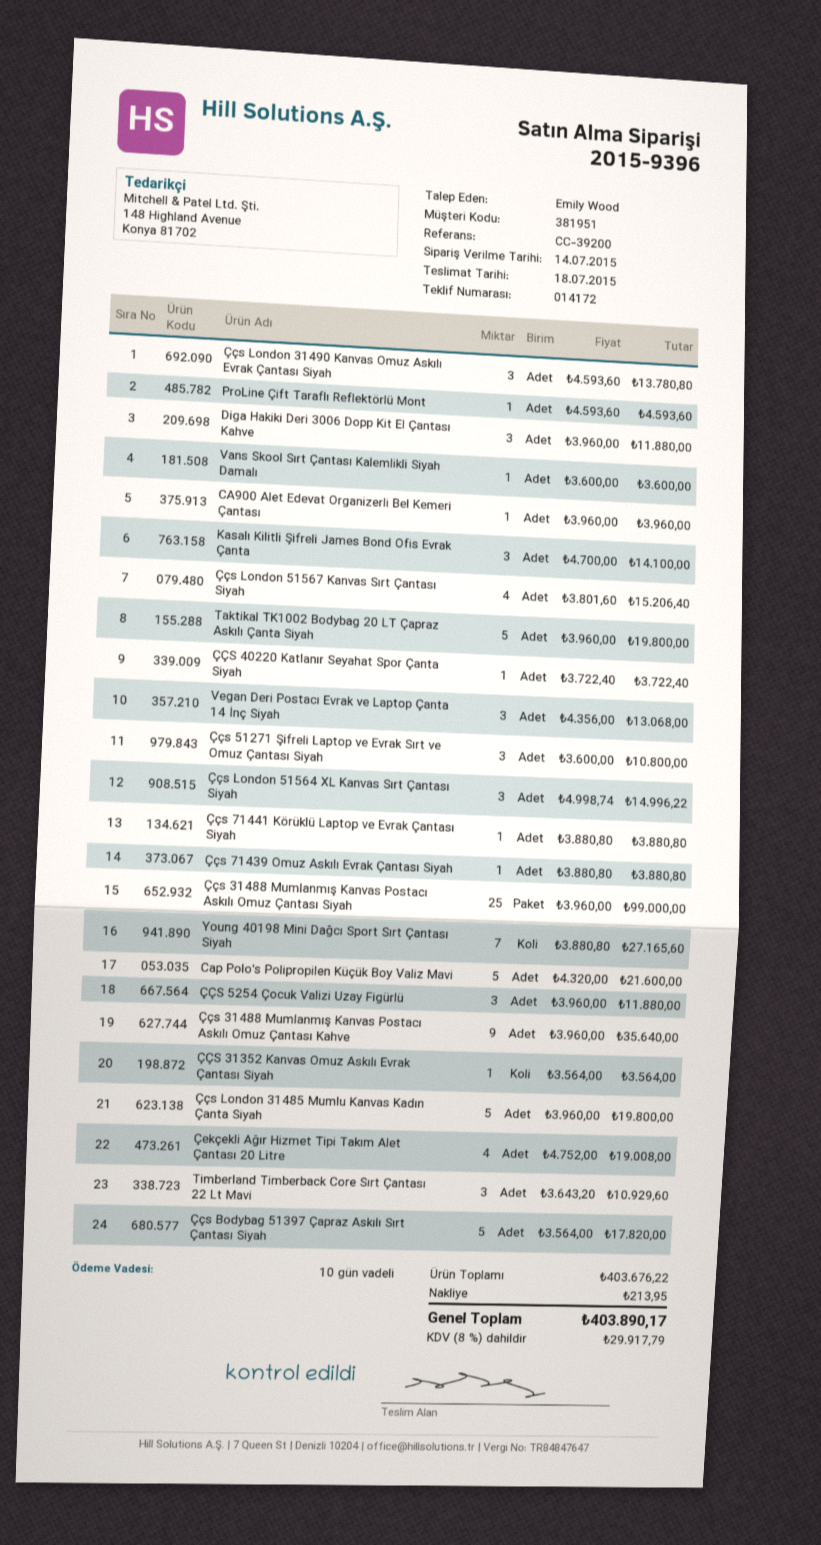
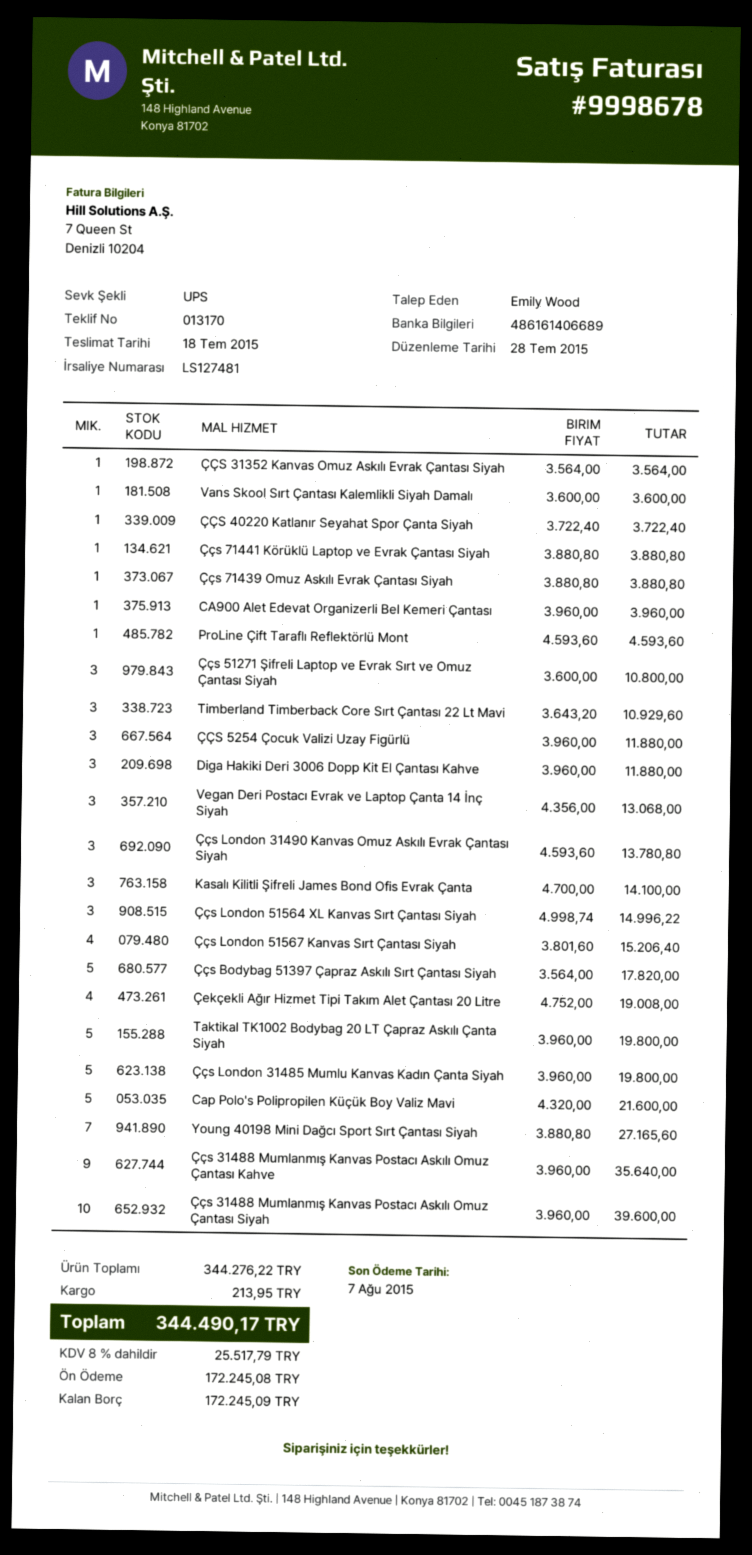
quote number: 014172 -> 013170
Ççs 31488 Mumlanmış Kanvas Postacı Askılı Omuz Çantası Siyah: 25 x 3960.00 = 99000.00 -> 10 x 3960.00 = 39600.00
subtotal: 403676.22 -> 344276.22
tax: 8% = 29917.79 -> 8% = 25517.79
total: 403890.17 -> 344490.17

